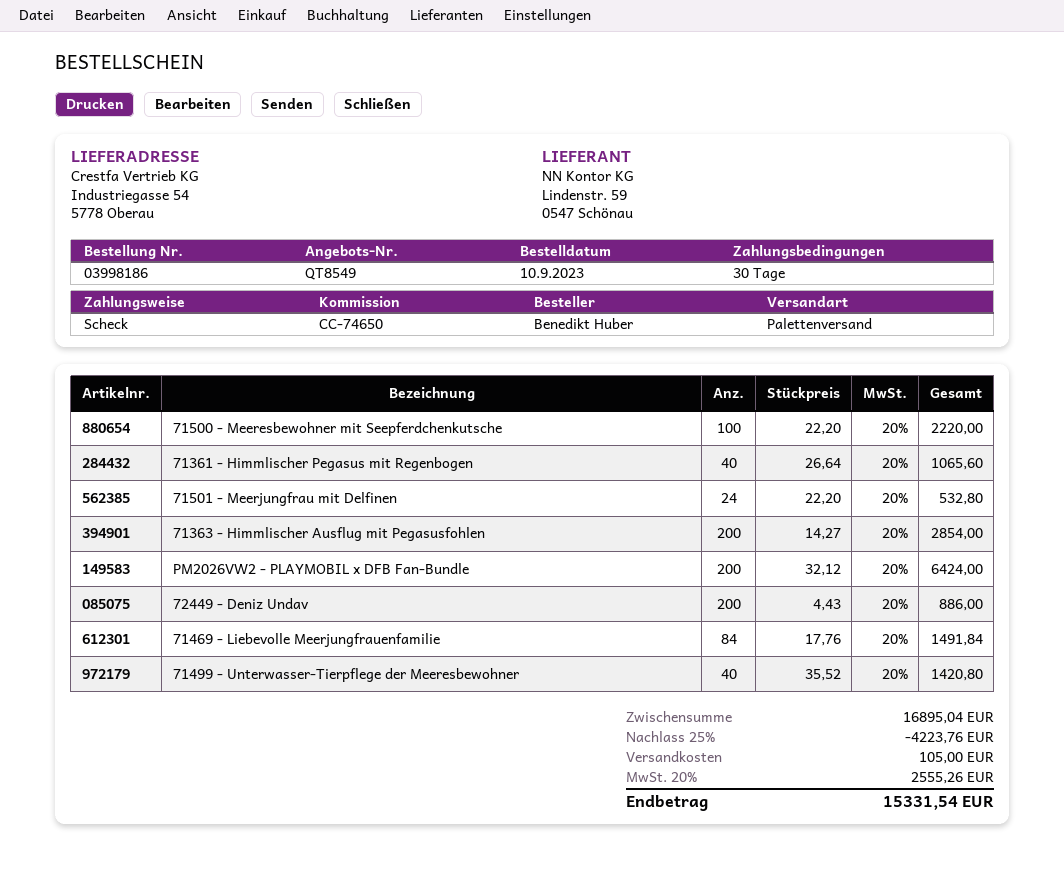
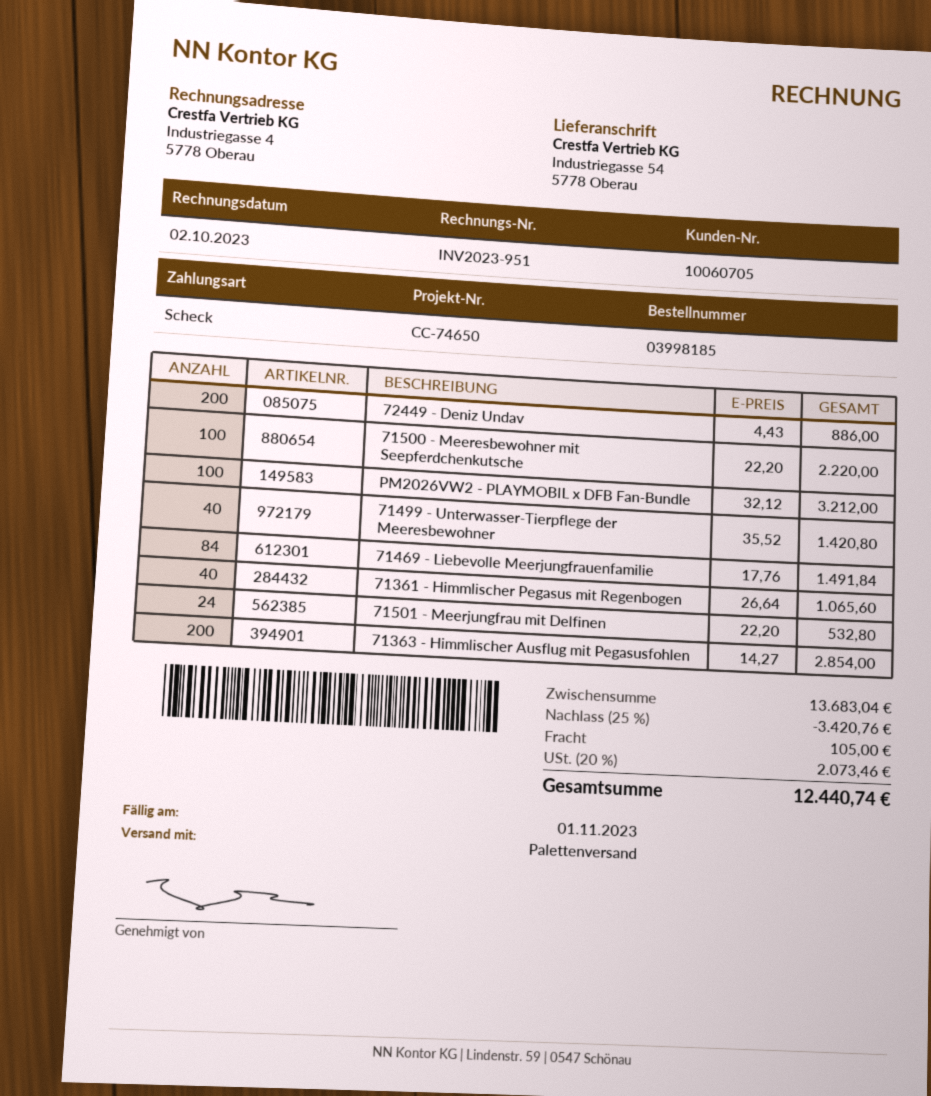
order number: 03998186 -> 03998185
PM2026VW2 - PLAYMOBIL x DFB Fan-Bundle: 200 x 32.12 = 6424.00 -> 100 x 32.12 = 3212.00
subtotal: 16895.04 -> 13683.04
discount: 25% = 4223.76 -> 25% = 3420.76
tax: 20% = 2555.26 -> 20% = 2073.46
total: 15331.54 -> 12440.74

